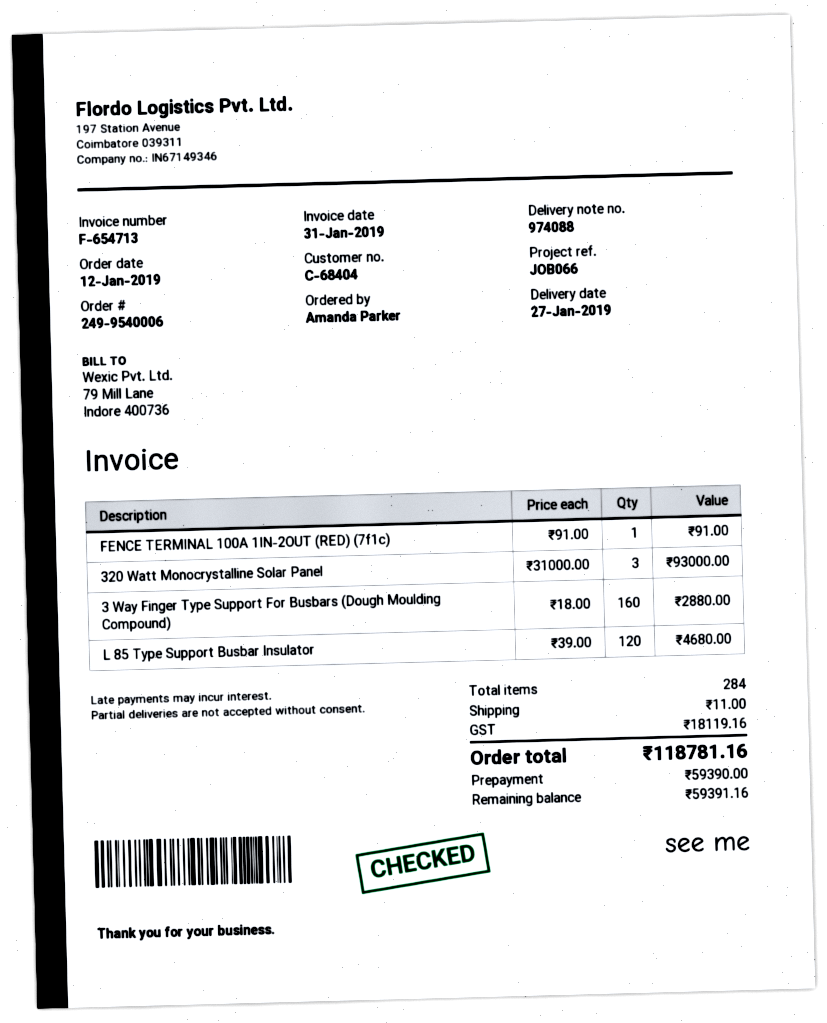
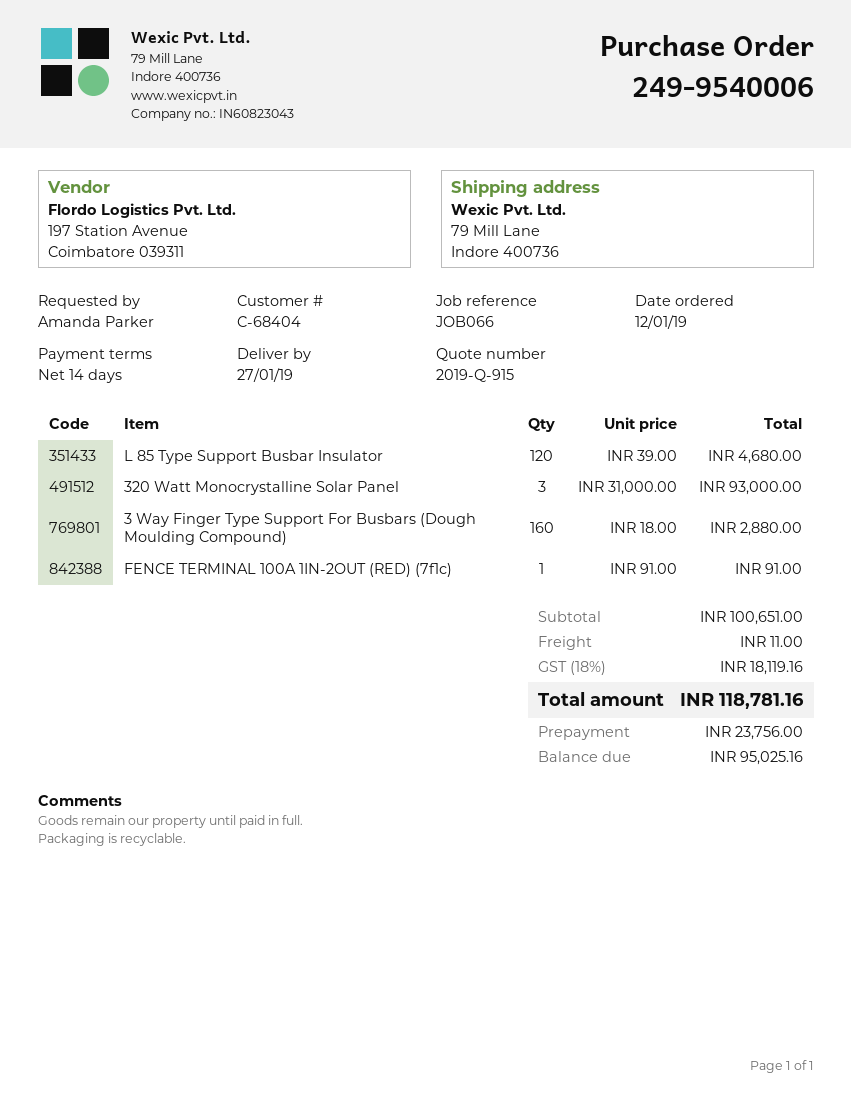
deposit: 59390.00 -> 23756.00
balance: 59391.16 -> 95025.16

